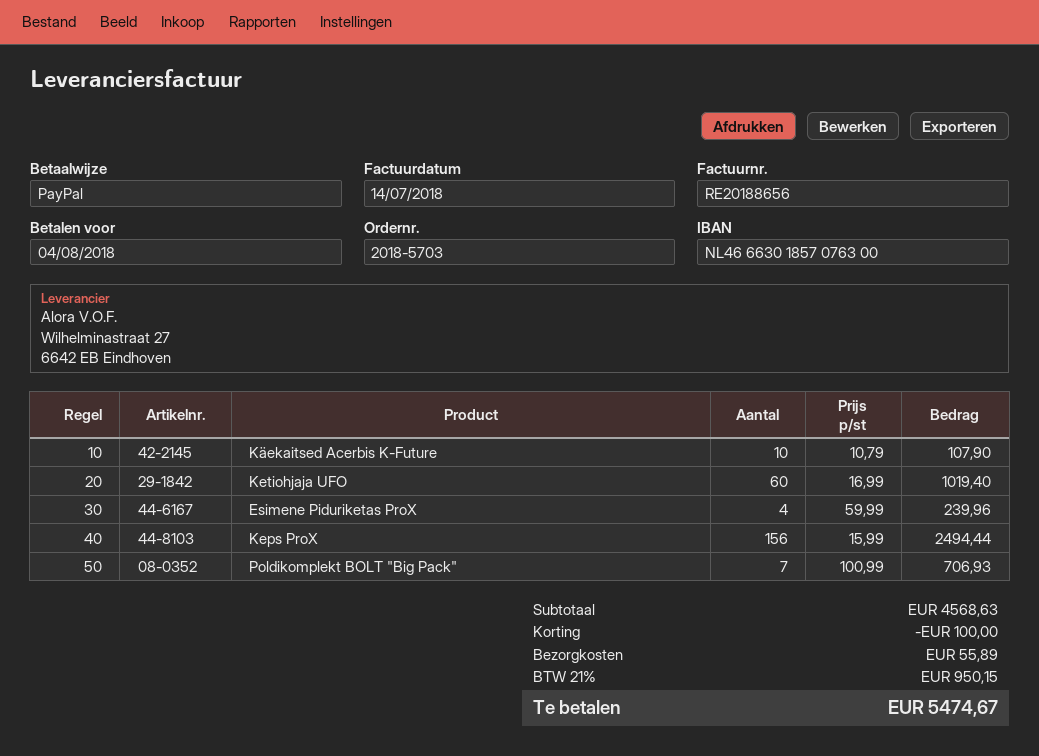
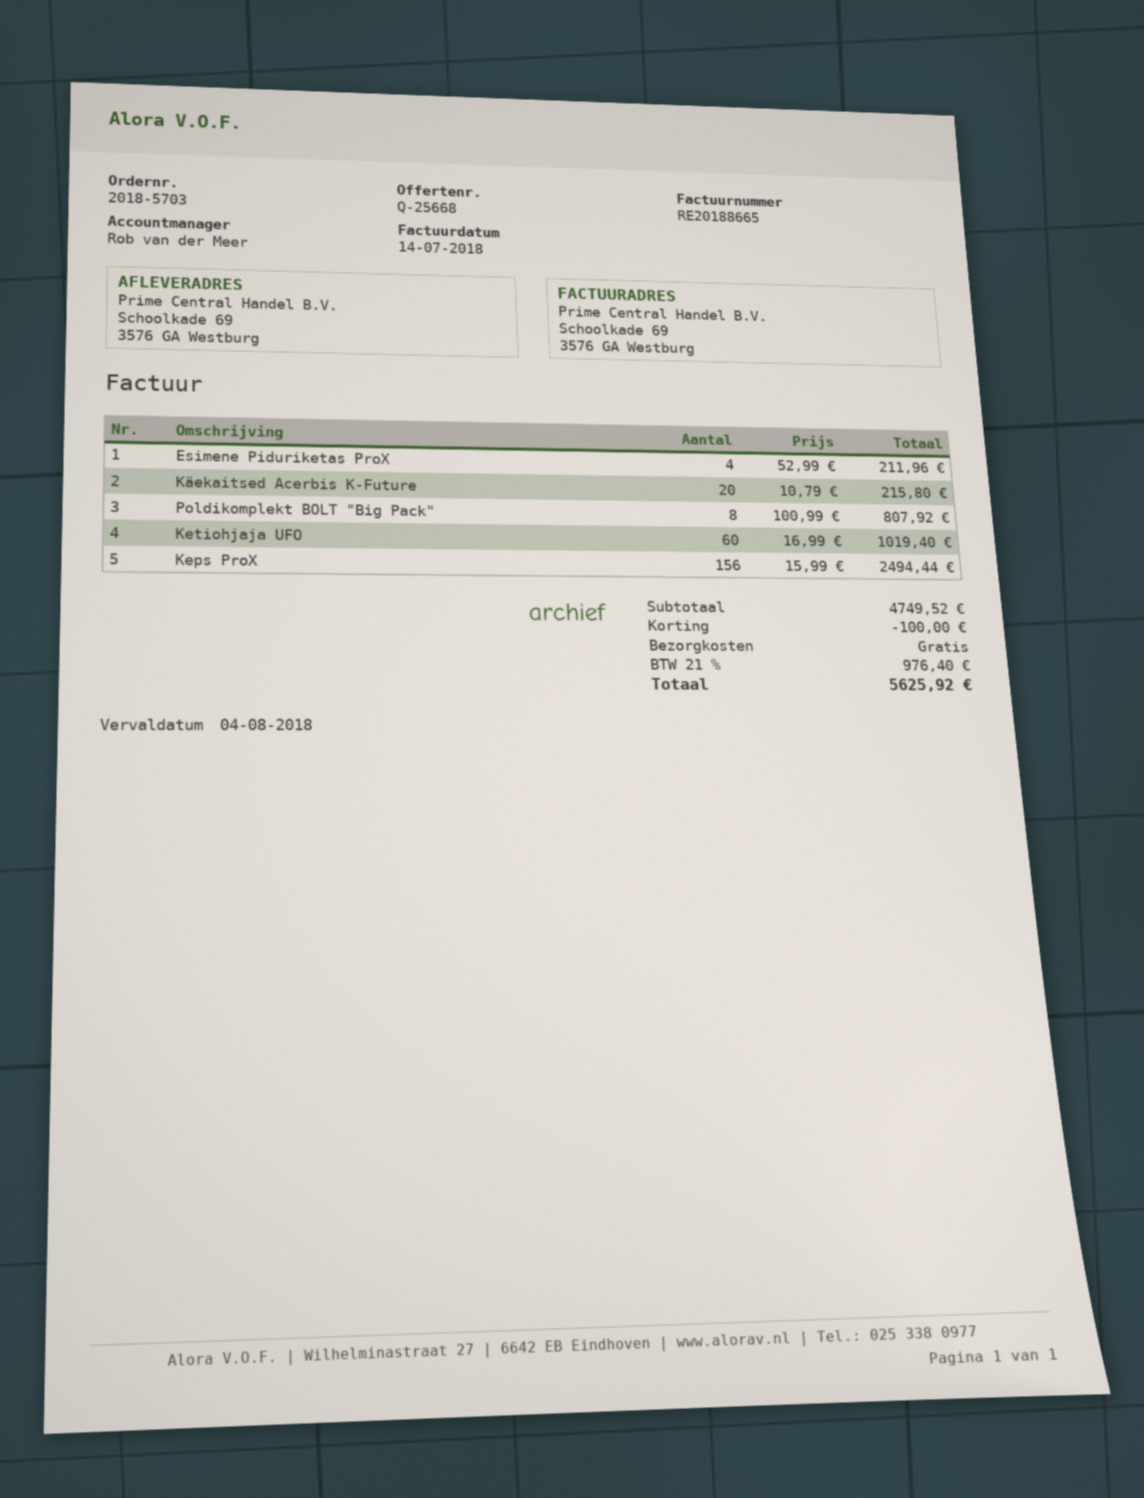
invoice number: RE20188656 -> RE20188665
Käekaitsed Acerbis K-Future: 10 x 10.79 = 107.90 -> 20 x 10.79 = 215.80
Esimene Piduriketas ProX: 4 x 59.99 = 239.96 -> 4 x 52.99 = 211.96
Poldikomplekt BOLT "Big Pack": 7 x 100.99 = 706.93 -> 8 x 100.99 = 807.92
subtotal: 4568.63 -> 4749.52
shipping: 55.89 -> 0.00
tax: 21% = 950.15 -> 21% = 976.40
total: 5474.67 -> 5625.92

